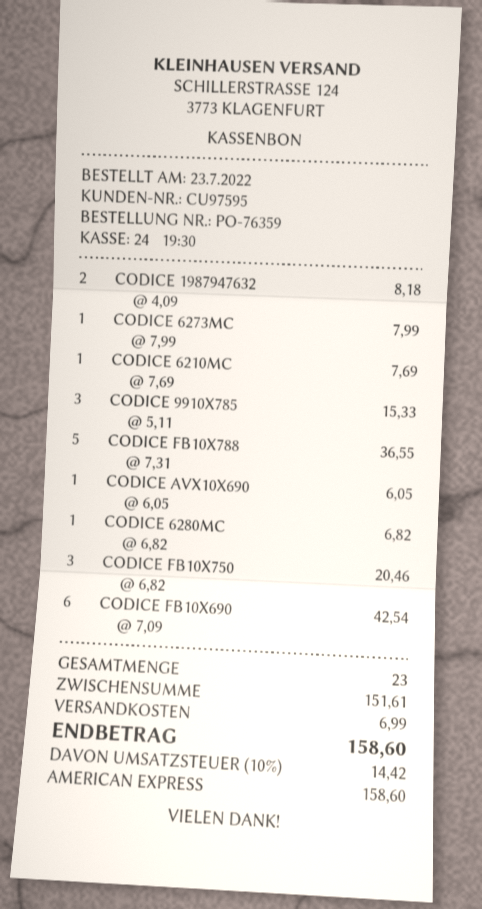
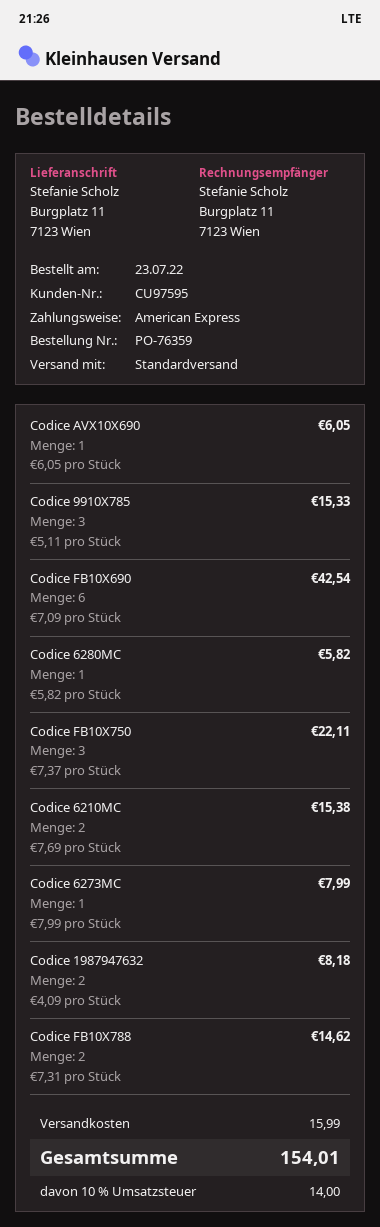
CODICE 6210MC: 1 x 7.69 = 7.69 -> 2 x 7.69 = 15.38
CODICE FB10X788: 5 x 7.31 = 36.55 -> 2 x 7.31 = 14.62
CODICE 6280MC: 1 x 6.82 = 6.82 -> 1 x 5.82 = 5.82
CODICE FB10X750: 3 x 6.82 = 20.46 -> 3 x 7.37 = 22.11
shipping: 6.99 -> 15.99
tax: 10% = 14.42 -> 10% = 14.00
total: 158.60 -> 154.01

